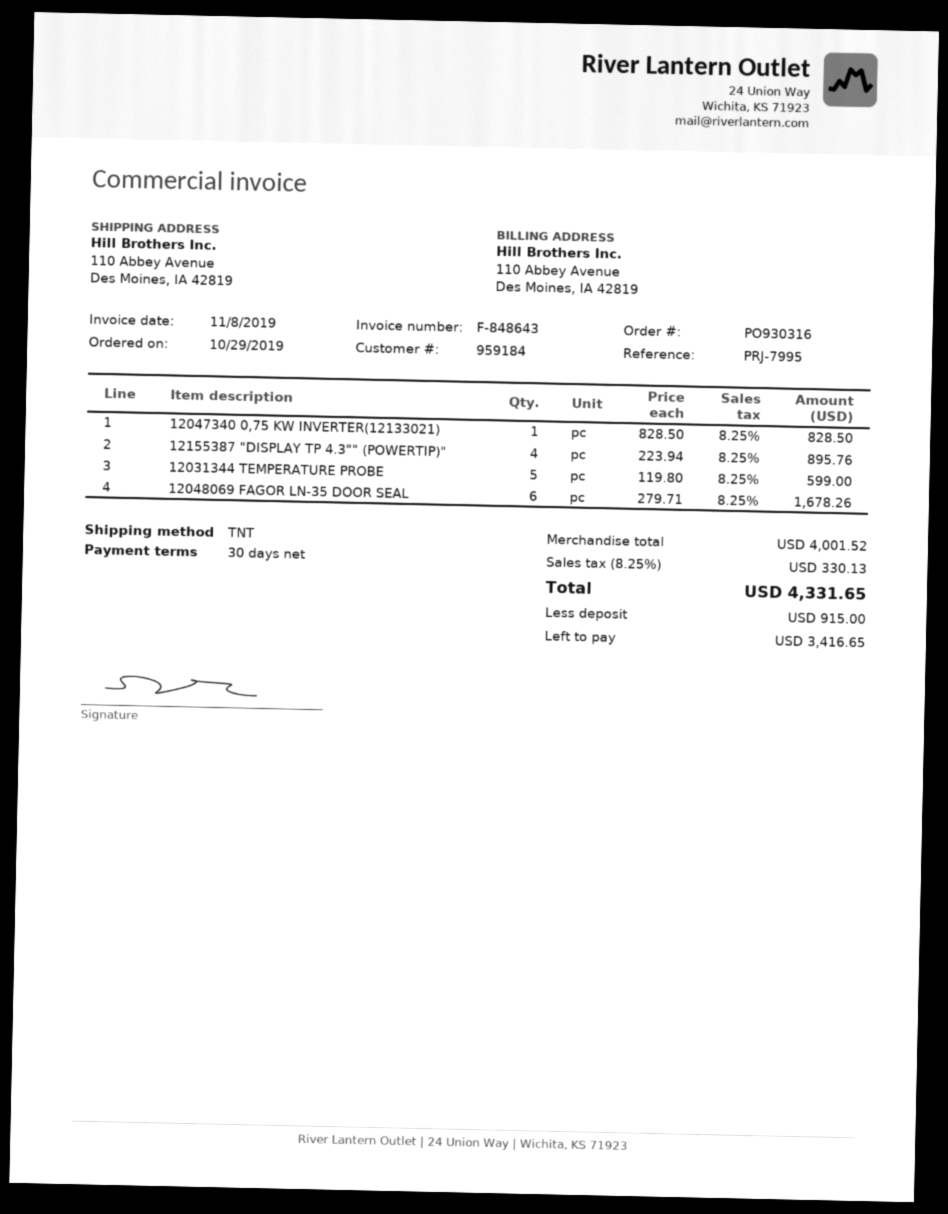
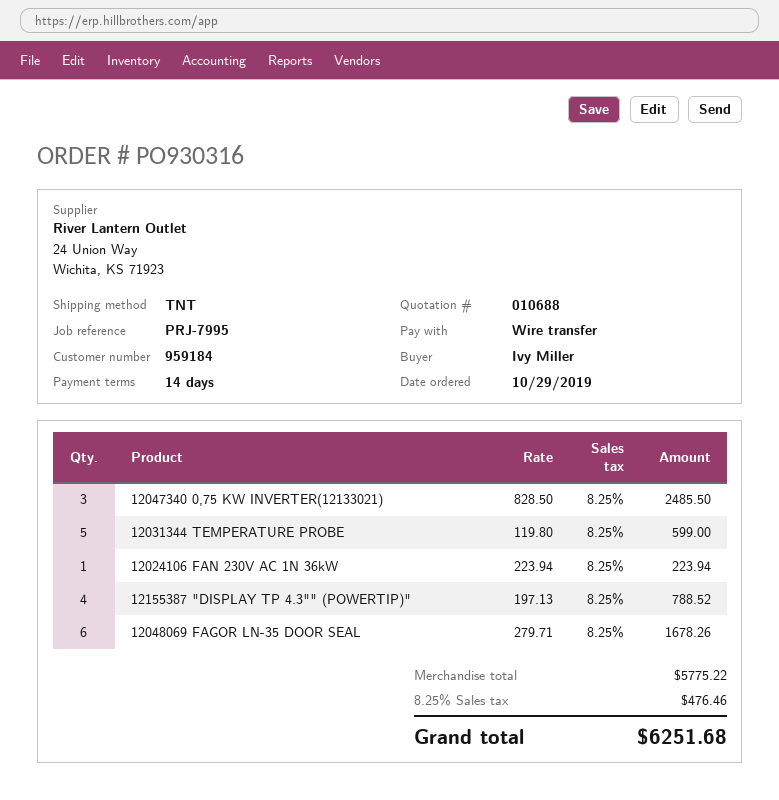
payment terms: 30 days -> 14 days
12047340 0,75 KW INVERTER(12133021): 1 x 828.50 = 828.50 -> 3 x 828.50 = 2485.50
12155387 "DISPLAY TP 4.3"" (POWERTIP)": 4 x 223.94 = 895.76 -> 4 x 197.13 = 788.52
12024106 FAN 230V AC 1N 36kW: none -> 1 x 223.94 = 223.94
subtotal: 4001.52 -> 5775.22
tax: 8.25% = 330.13 -> 8.25% = 476.46
total: 4331.65 -> 6251.68

